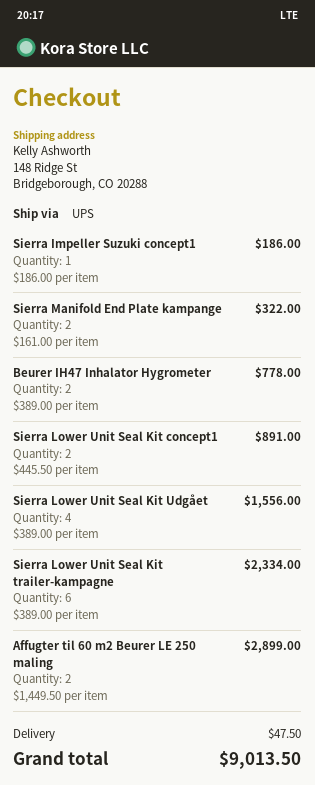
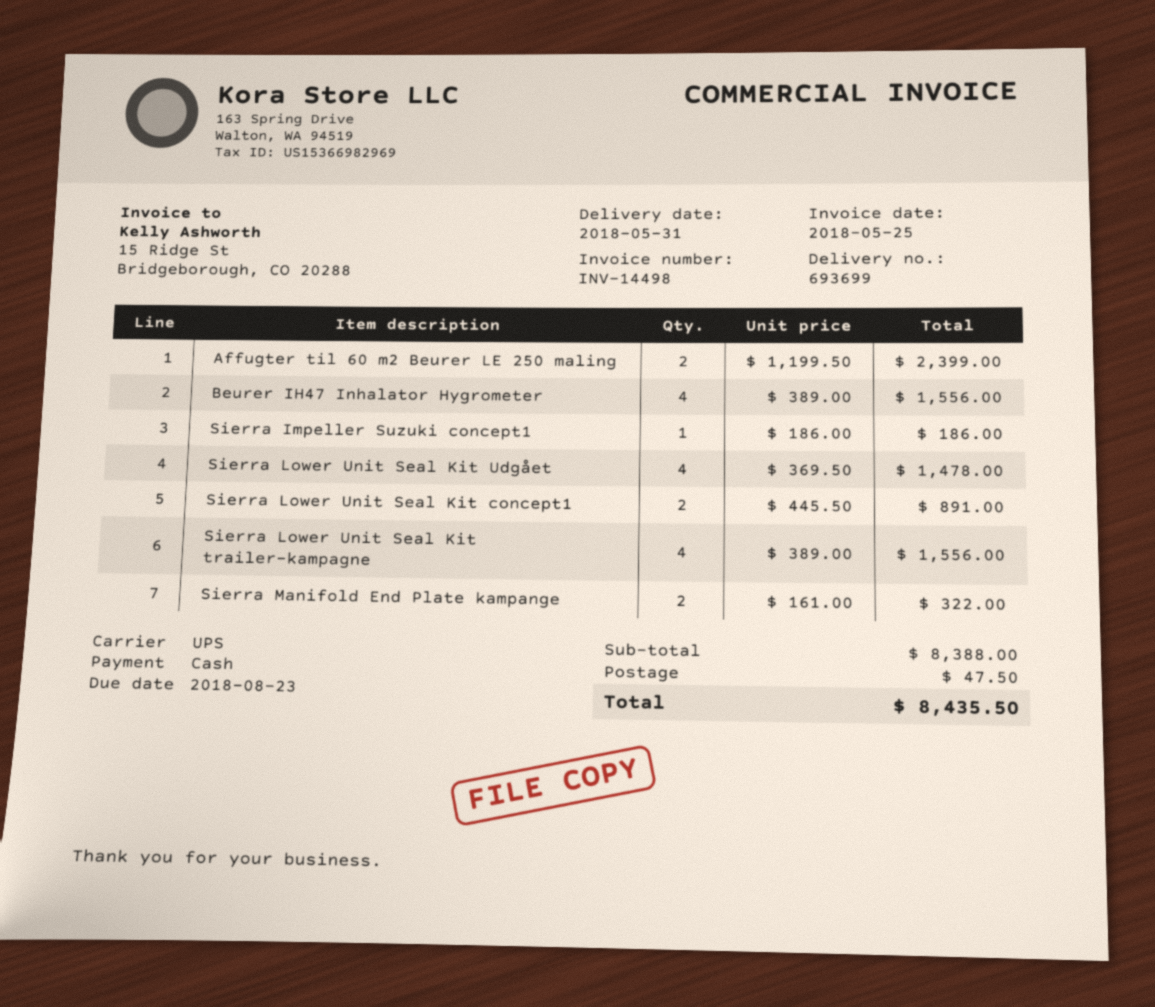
Beurer IH47 Inhalator Hygrometer: 2 x 389.00 = 778.00 -> 4 x 389.00 = 1556.00
Sierra Lower Unit Seal Kit Udgået: 4 x 389.00 = 1556.00 -> 4 x 369.50 = 1478.00
Sierra Lower Unit Seal Kit trailer-kampagne: 6 x 389.00 = 2334.00 -> 4 x 389.00 = 1556.00
Affugter til 60 m2 Beurer LE 250 maling: 2 x 1449.50 = 2899.00 -> 2 x 1199.50 = 2399.00
total: 9013.50 -> 8435.50

